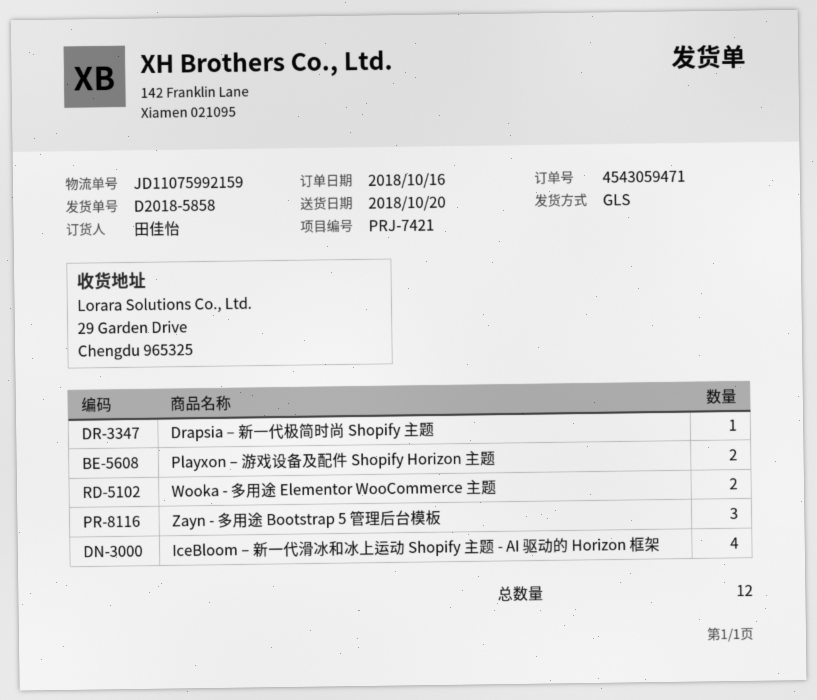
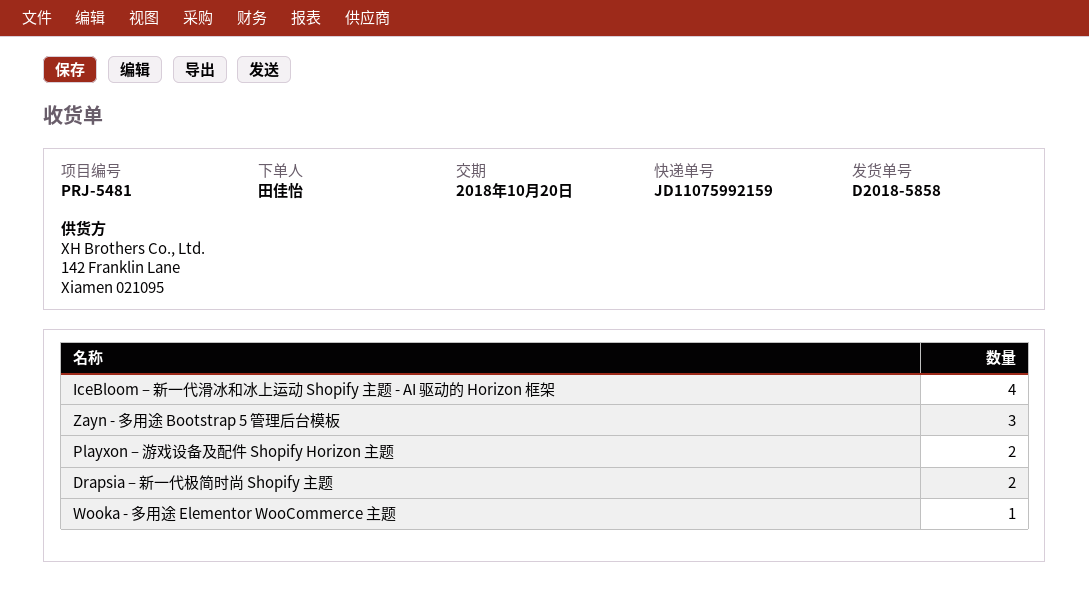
reference: PRJ-7421 -> PRJ-5481
Drapsia – 新一代极简时尚 Shopify 主题: 1 -> 2
Wooka - 多用途 Elementor WooCommerce 主题: 2 -> 1

